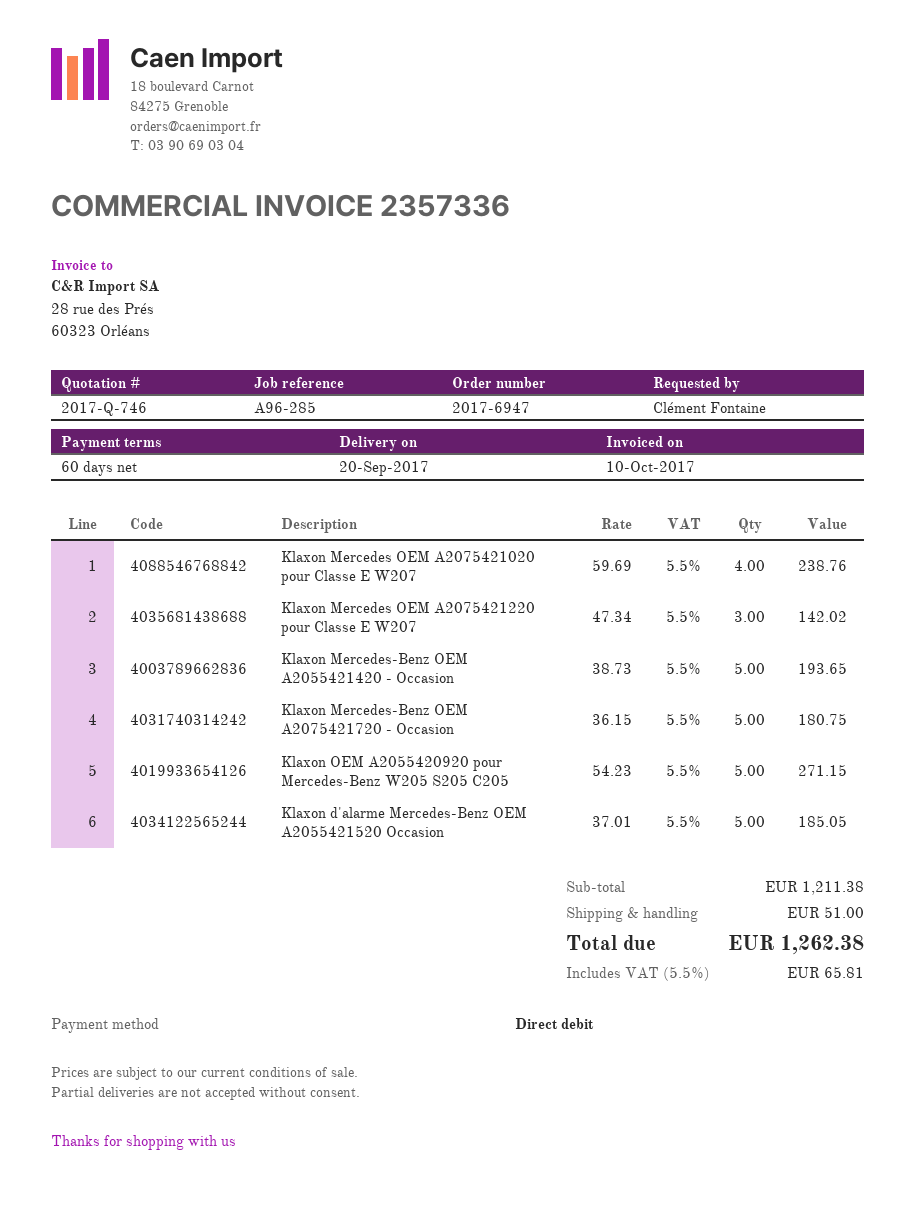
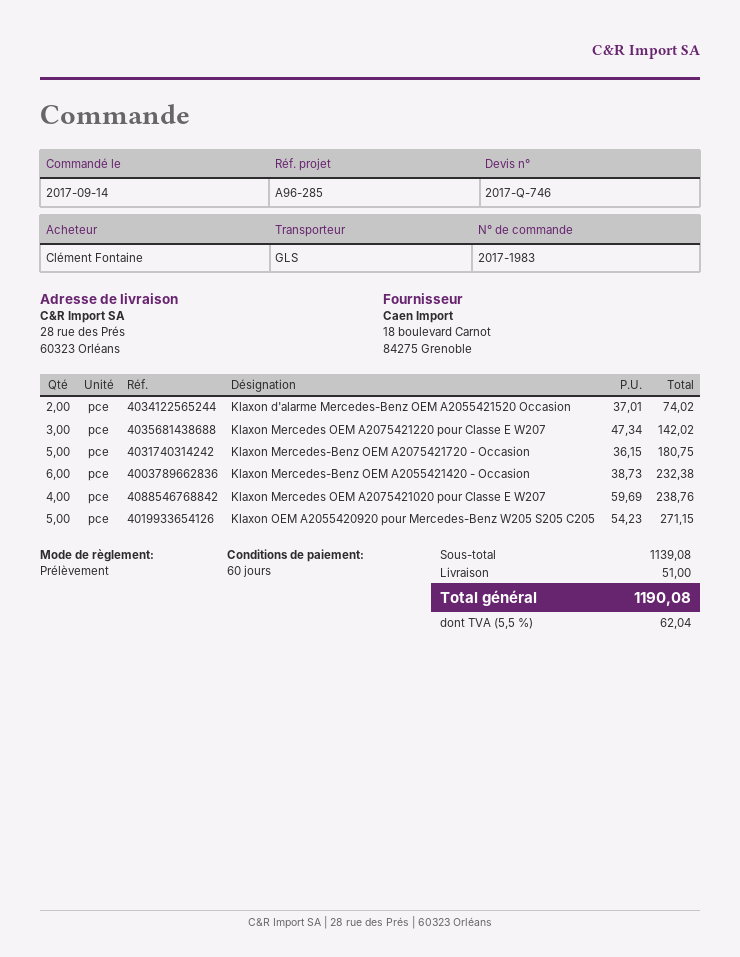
order number: 2017-6947 -> 2017-1983
Klaxon Mercedes-Benz OEM A2055421420 - Occasion: 5 x 38.73 = 193.65 -> 6 x 38.73 = 232.38
Klaxon d'alarme Mercedes-Benz OEM A2055421520 Occasion: 5 x 37.01 = 185.05 -> 2 x 37.01 = 74.02
subtotal: 1211.38 -> 1139.08
tax: 5.5% = 65.81 -> 5.5% = 62.04
total: 1262.38 -> 1190.08

